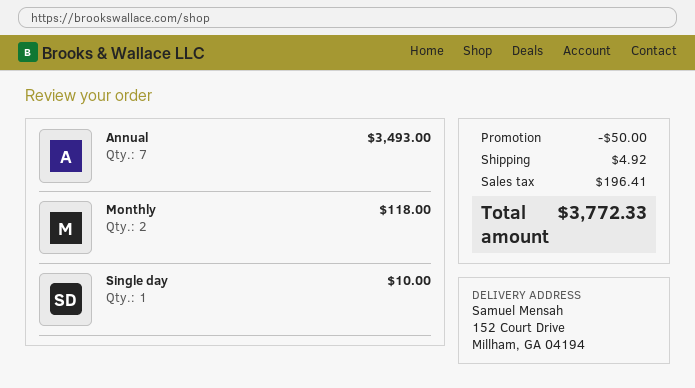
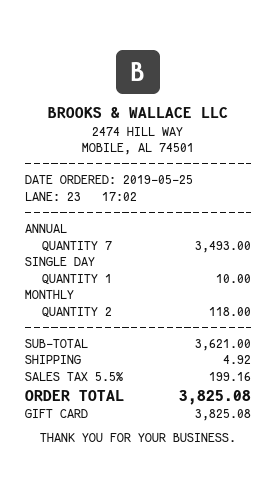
discount: 50.00 -> none
tax: 196.41 -> 199.16
total: 3772.33 -> 3825.08

